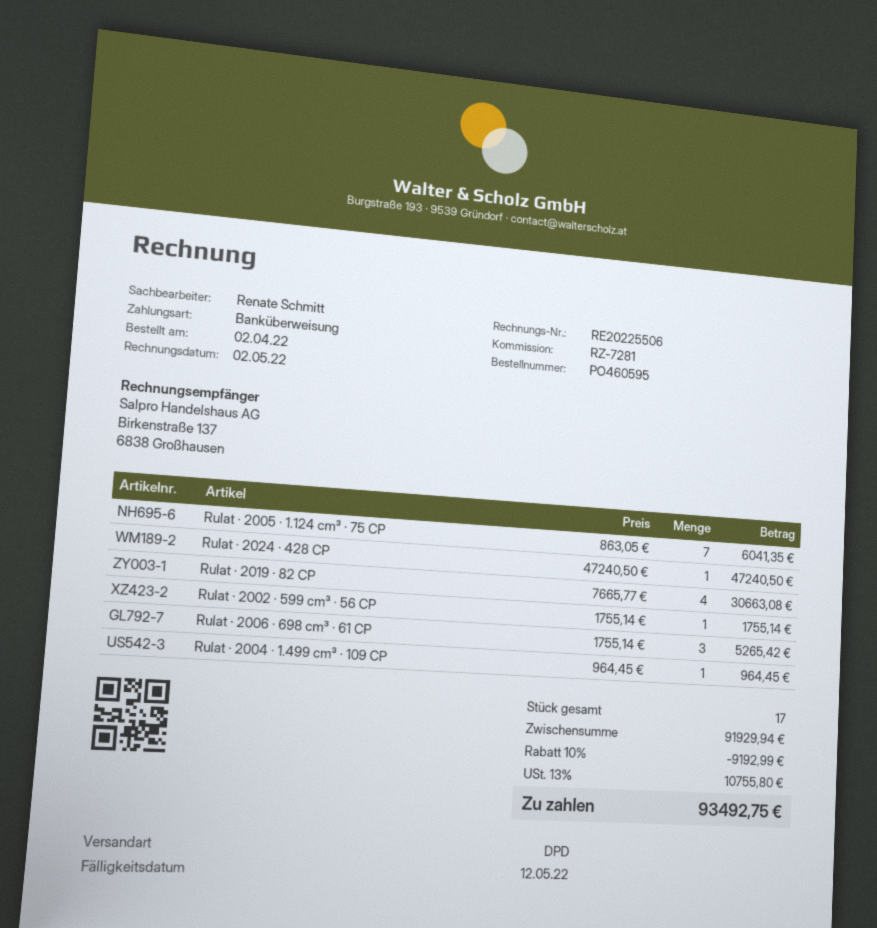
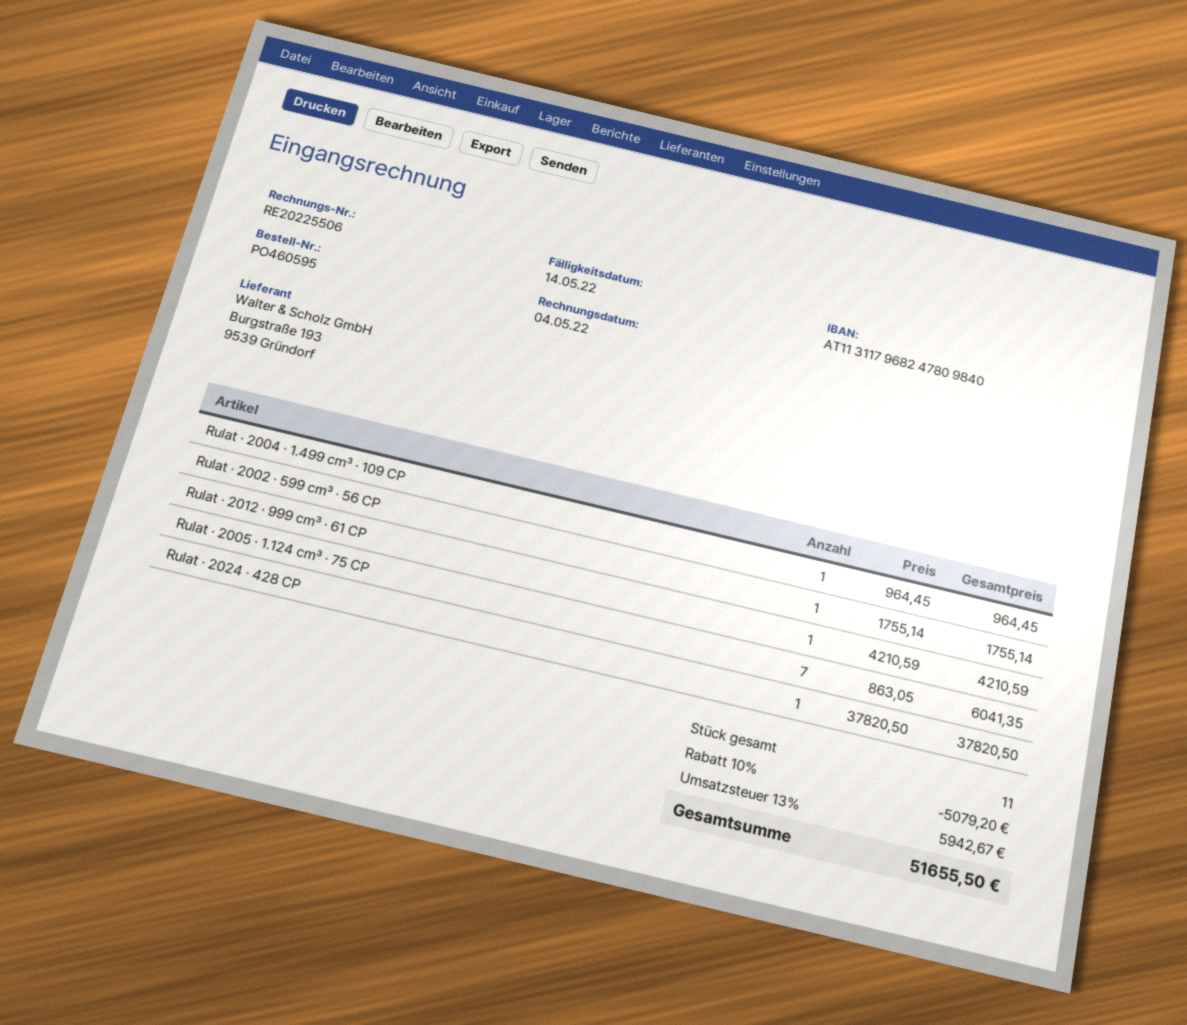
invoice date: 2022-05-02 -> 2022-05-04
due date: 2022-05-12 -> 2022-05-14
Rulat · 2024 · 428 CP: 1 x 47240.50 = 47240.50 -> 1 x 37820.50 = 37820.50
Rulat · 2019 · 82 CP: 4 x 7665.77 = 30663.08 -> none
Rulat · 2006 · 698 cm³ · 61 CP: 3 x 1755.14 = 5265.42 -> none
Rulat · 2012 · 999 cm³ · 61 CP: none -> 1 x 4210.59 = 4210.59
total quantity: 17 -> 11
discount: 10% = 9192.99 -> 10% = 5079.20
tax: 13% = 10755.80 -> 13% = 5942.67
total: 93492.75 -> 51655.50

